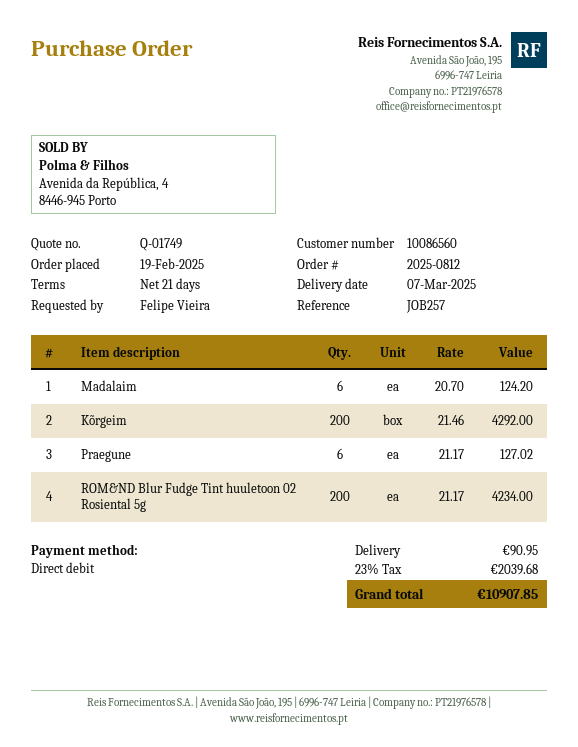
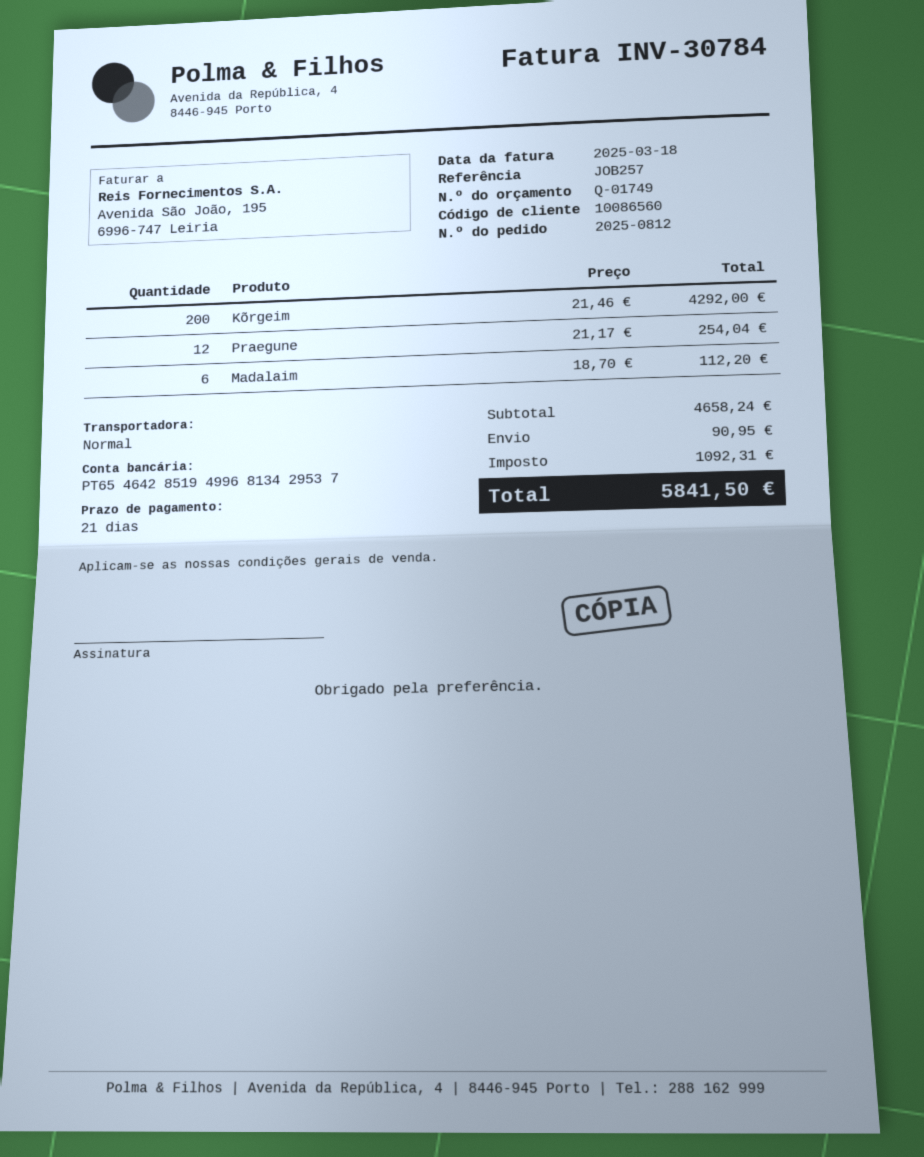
Madalaim: 6 x 20.70 = 124.20 -> 6 x 18.70 = 112.20
Praegune: 6 x 21.17 = 127.02 -> 12 x 21.17 = 254.04
ROM&ND Blur Fudge Tint huuletoon 02 Rosiental 5g: 200 x 21.17 = 4234.00 -> none
tax: 2039.68 -> 1092.31
total: 10907.85 -> 5841.50

